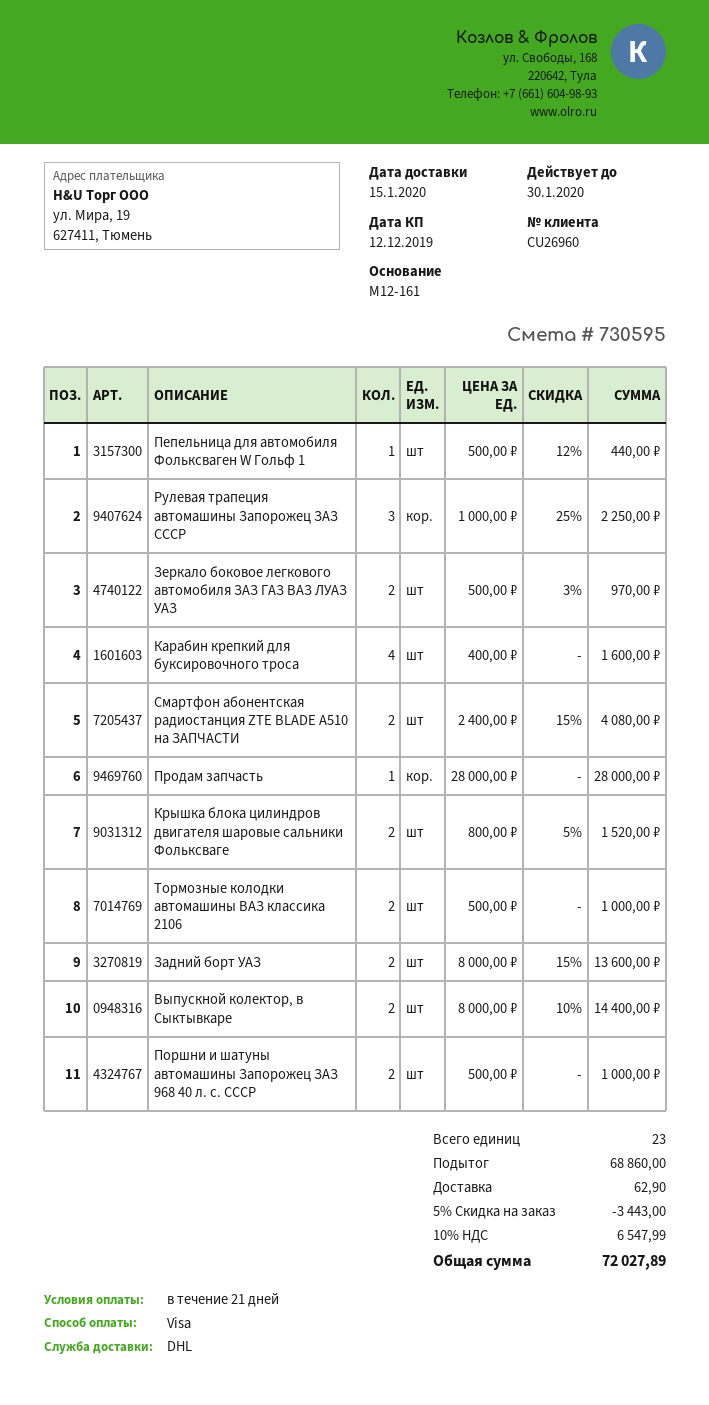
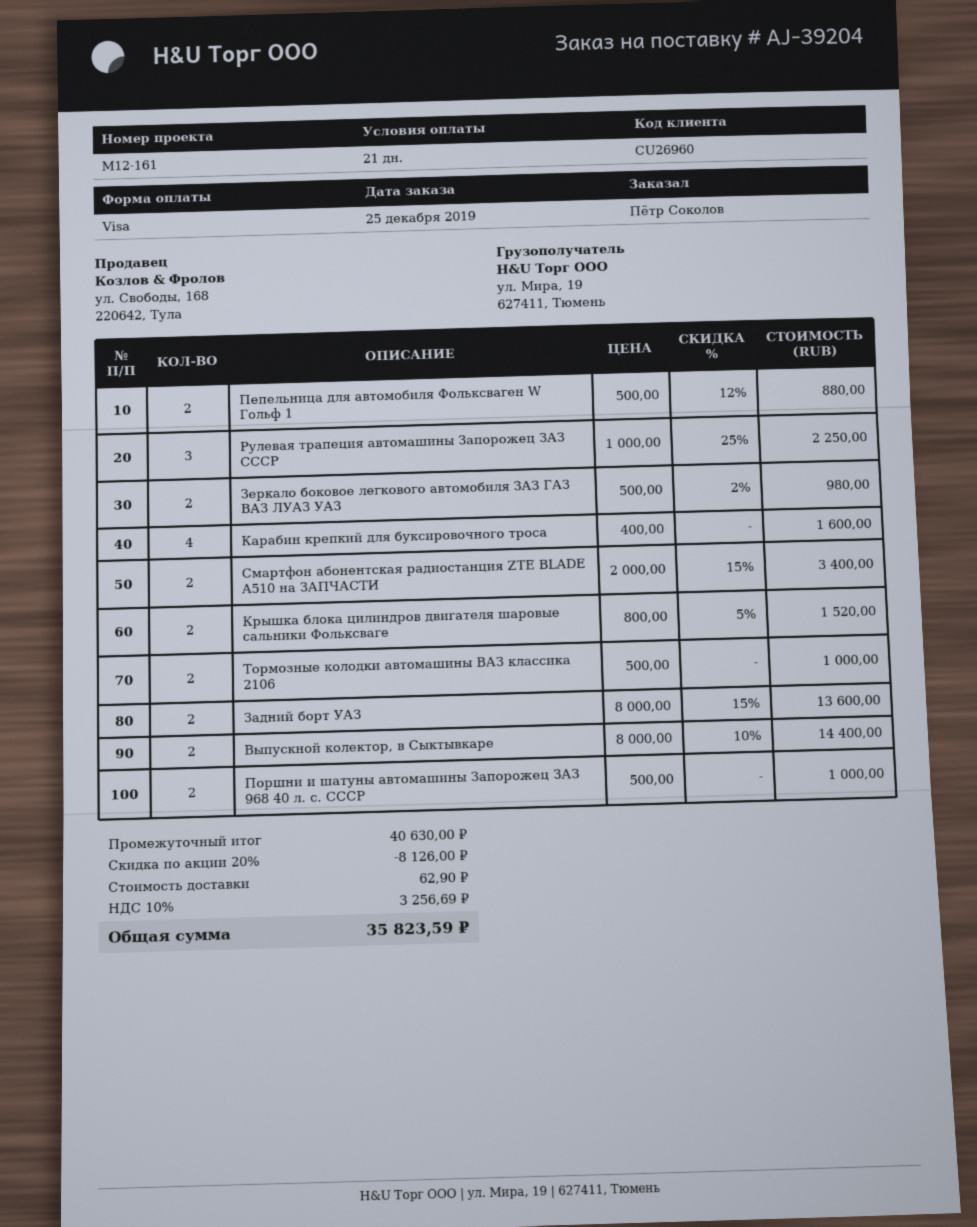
Пепельница для автомобиля Фольксваген W Гольф 1: 1 x 500.00 - 12% = 440.00 -> 2 x 500.00 - 12% = 880.00
Зеркало боковое легкового автомобиля ЗАЗ ГАЗ ВАЗ ЛУАЗ УАЗ: 2 x 500.00 - 3% = 970.00 -> 2 x 500.00 - 2% = 980.00
Смартфон абонентская радиостанция ZTE BLADE A510 на ЗАПЧАСТИ: 2 x 2400.00 - 15% = 4080.00 -> 2 x 2000.00 - 15% = 3400.00
Продам запчасть: 1 x 28000.00 = 28000.00 -> none
subtotal: 68860.00 -> 40630.00
discount: 5% = 3443.00 -> 20% = 8126.00
tax: 10% = 6547.99 -> 10% = 3256.69
total: 72027.89 -> 35823.59

